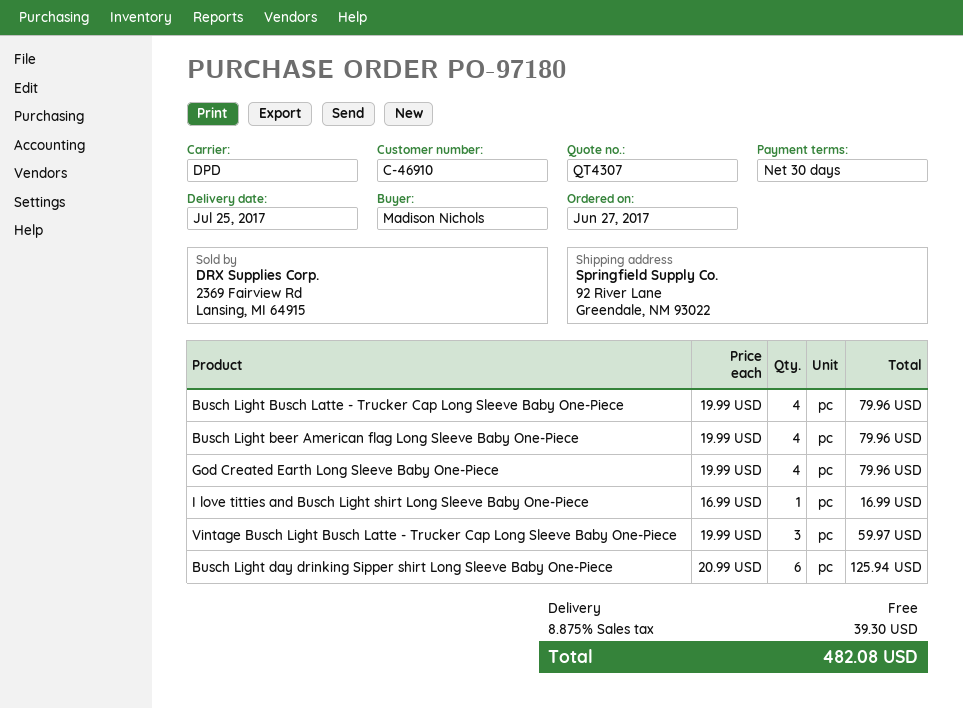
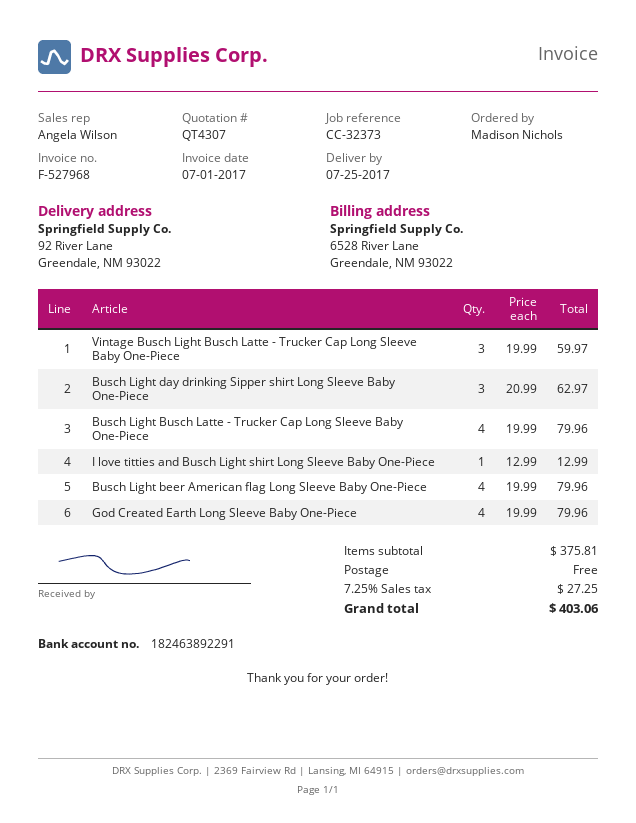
I love titties and Busch Light shirt Long Sleeve Baby One-Piece: 1 x 16.99 = 16.99 -> 1 x 12.99 = 12.99
Busch Light day drinking Sipper shirt Long Sleeve Baby One-Piece: 6 x 20.99 = 125.94 -> 3 x 20.99 = 62.97
tax: 8.875% = 39.30 -> 7.25% = 27.25
total: 482.08 -> 403.06

